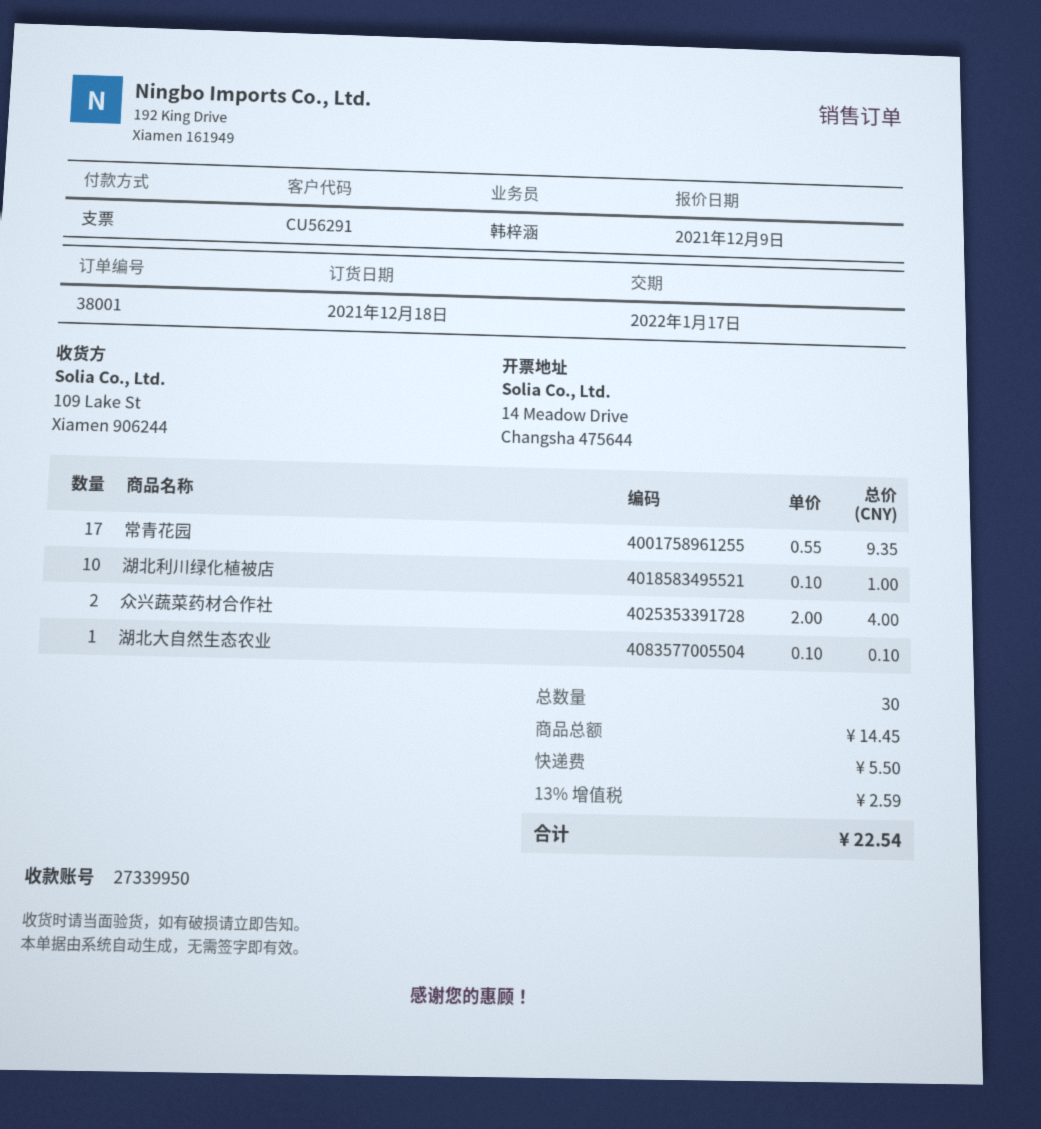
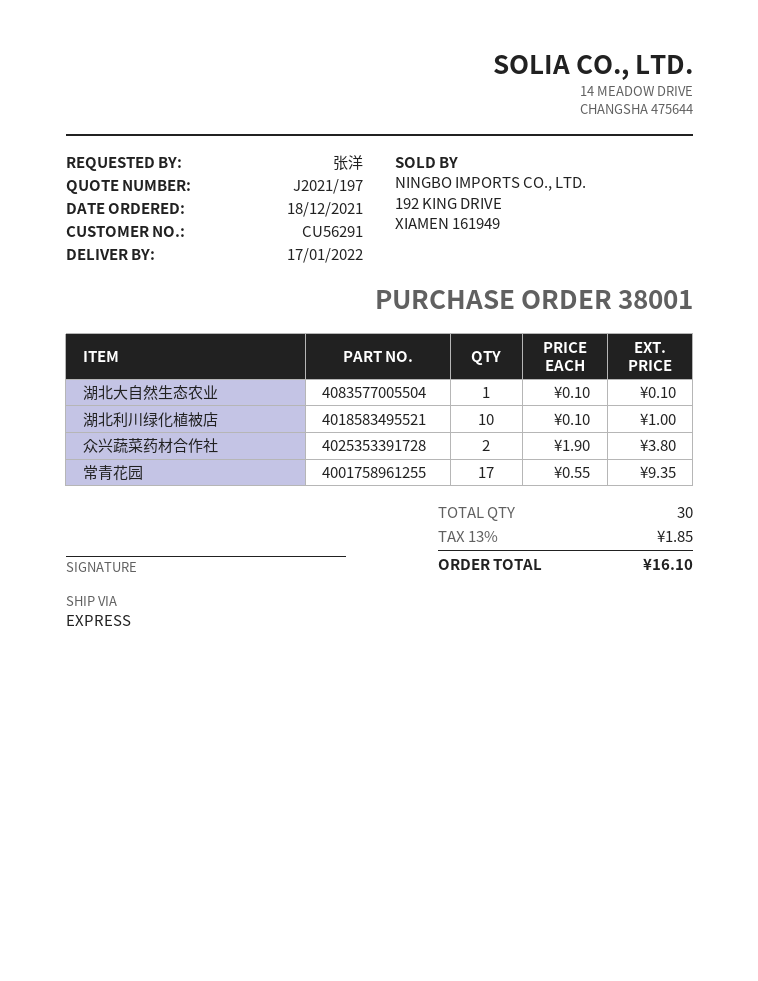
众兴蔬菜药材合作社: 2 x 2.00 = 4.00 -> 2 x 1.90 = 3.80
shipping: 5.50 -> none
tax: 13% = 2.59 -> 13% = 1.85
total: 22.54 -> 16.10

